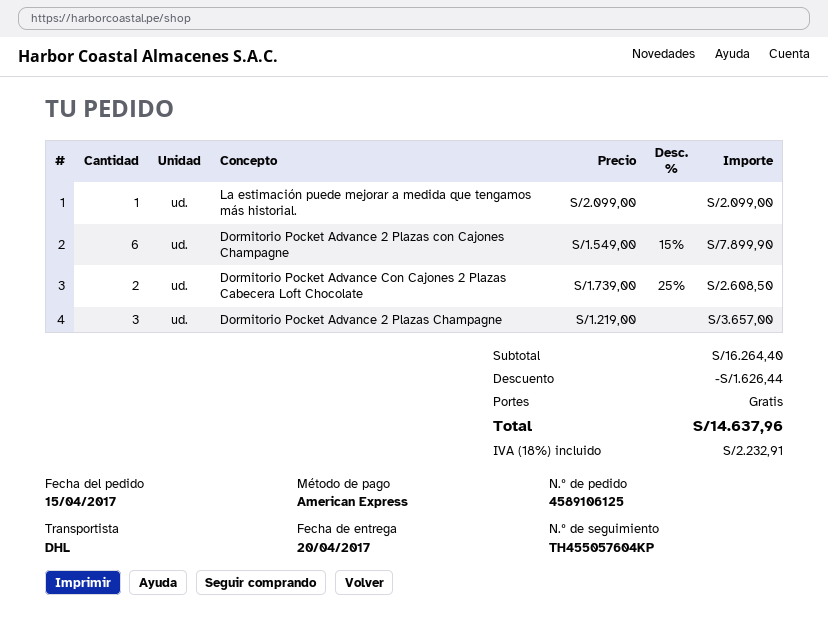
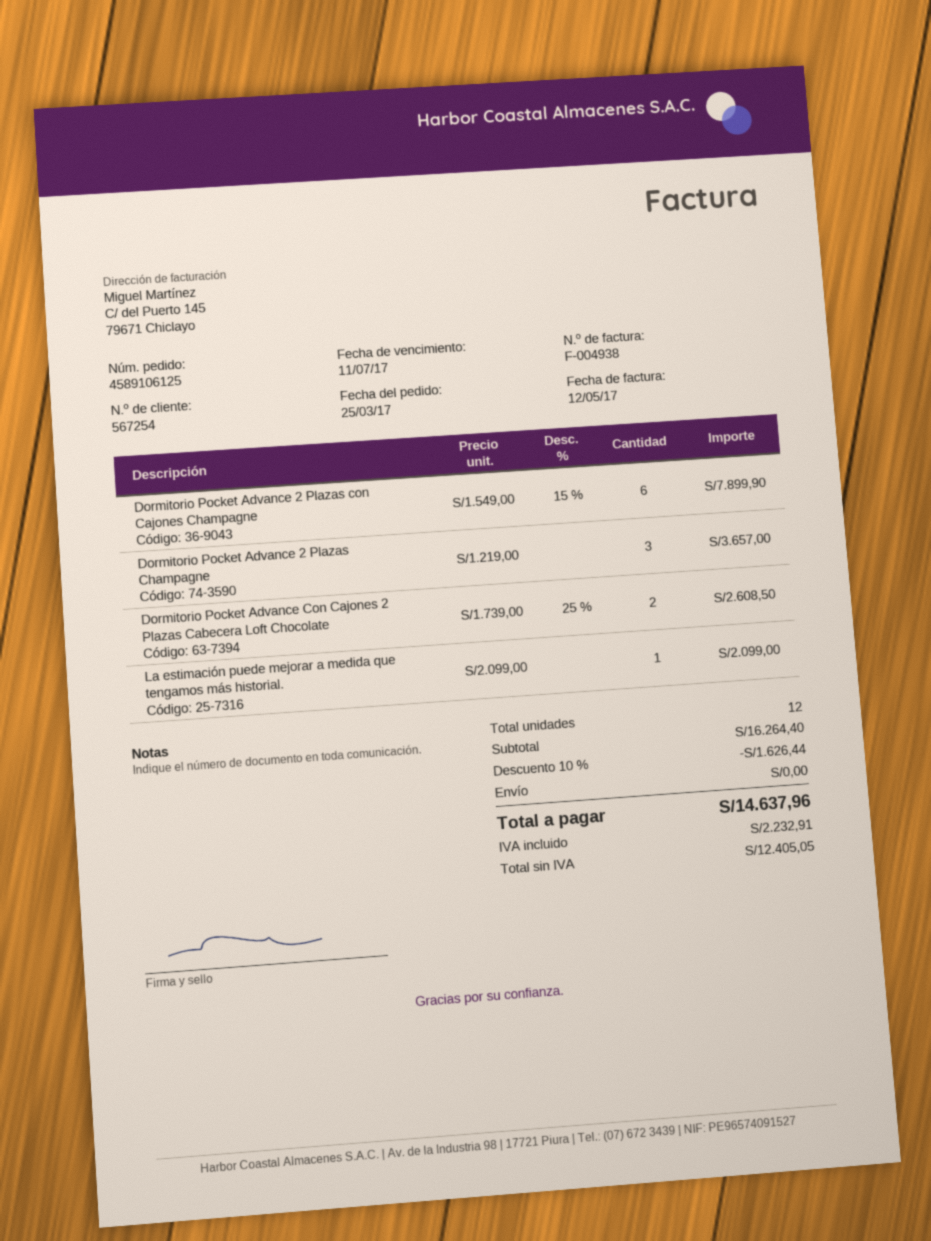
order date: 2017-04-15 -> 2017-03-25

